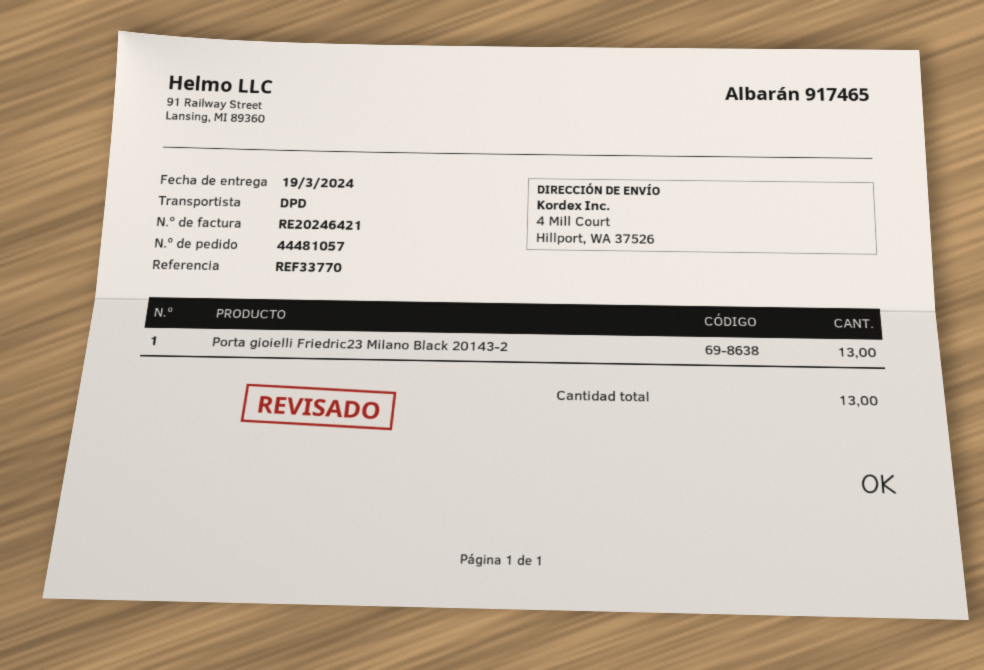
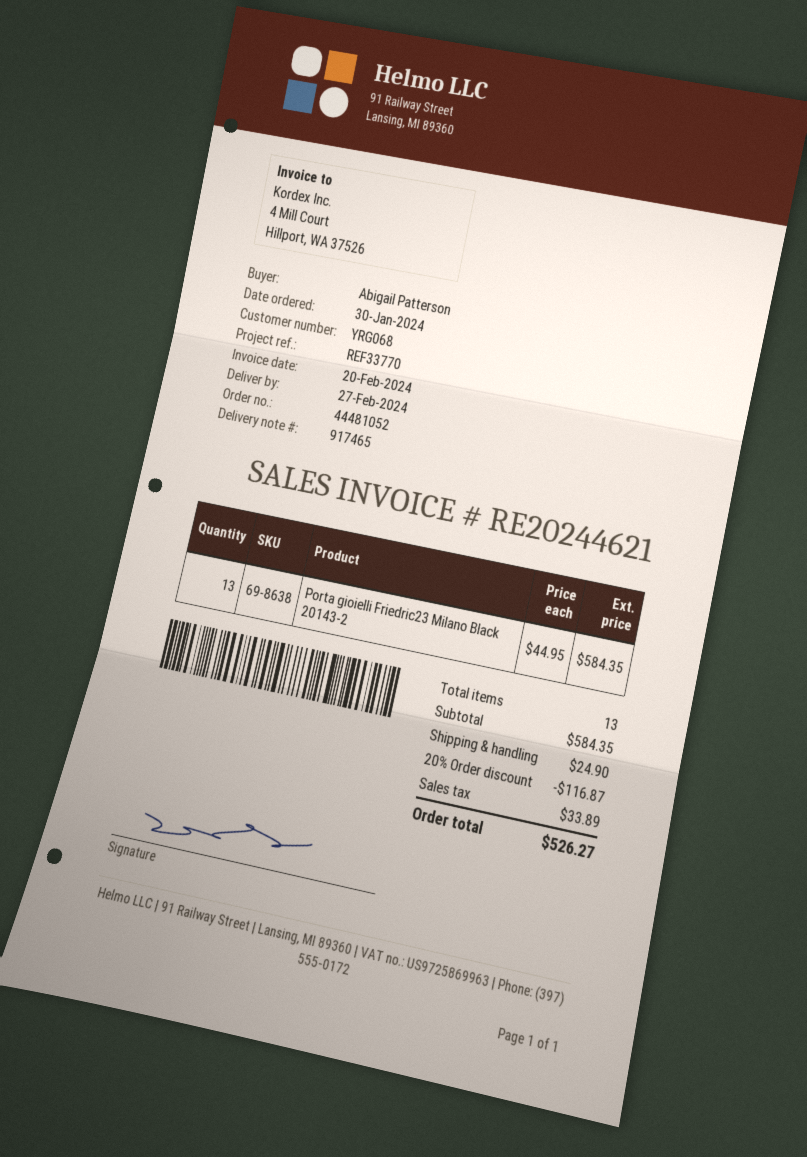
order number: 44481057 -> 44481052
delivery date: 2024-03-19 -> 2024-02-27
invoice number: RE20246421 -> RE20244621

